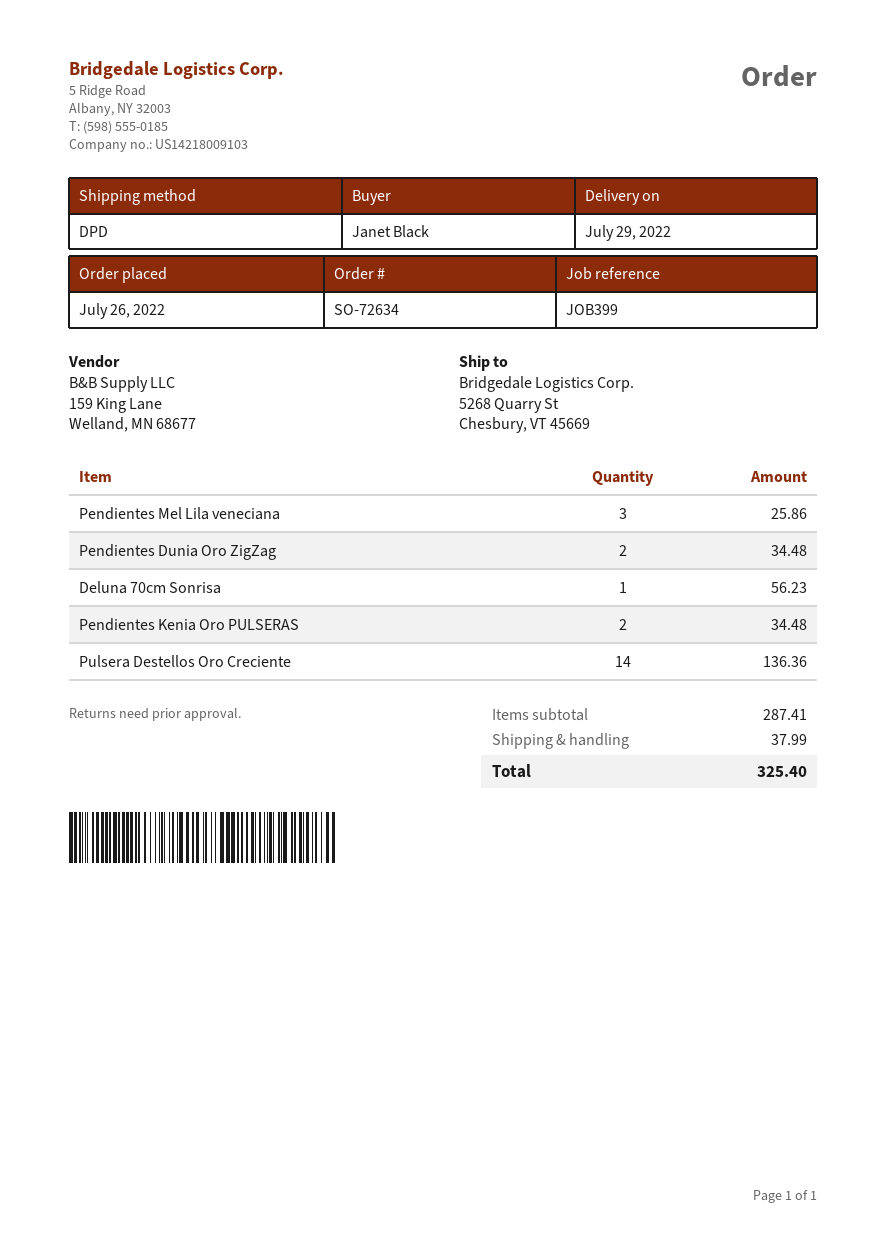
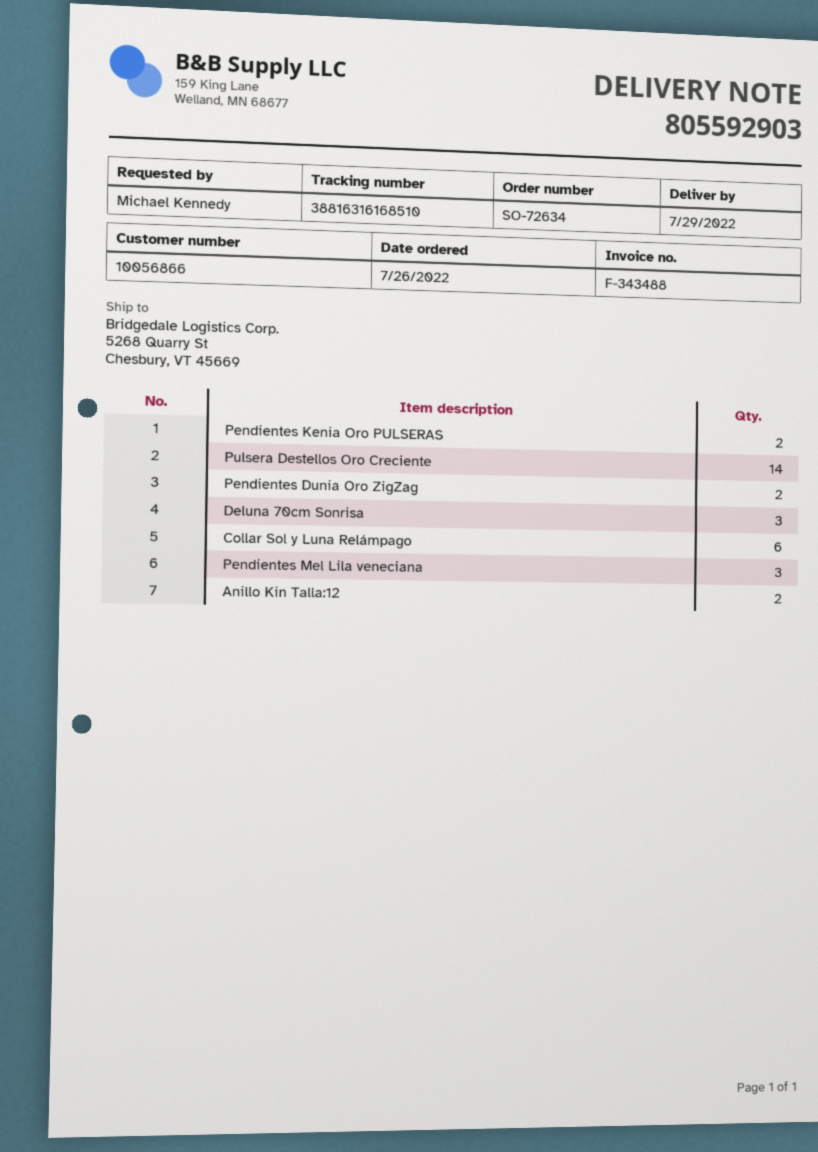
ordered by: Janet Black -> Michael Kennedy
Deluna 70cm Sonrisa: 1 -> 3
Collar Sol y Luna Relámpago: none -> 6
Anillo Kin Talla:12: none -> 2

